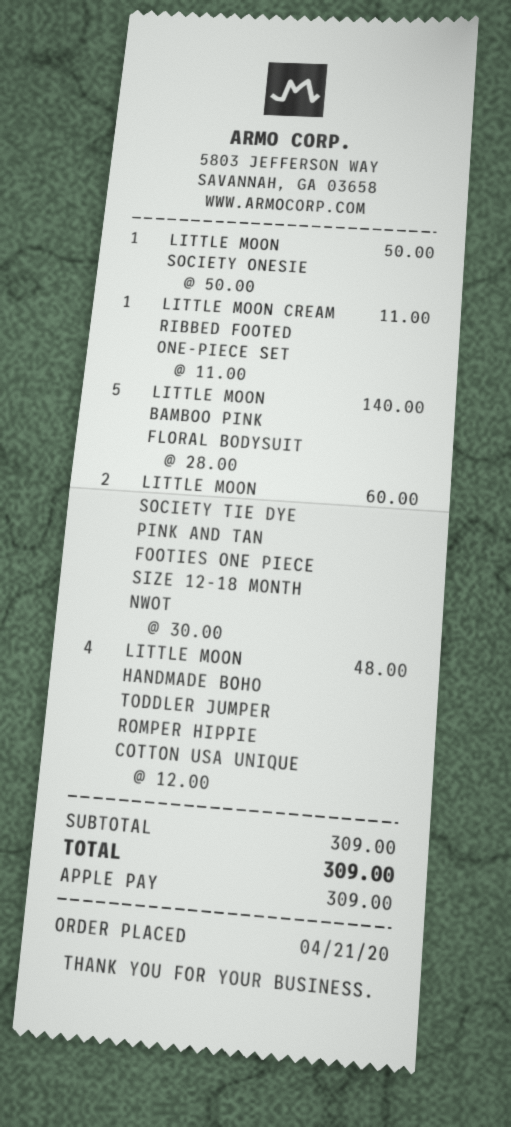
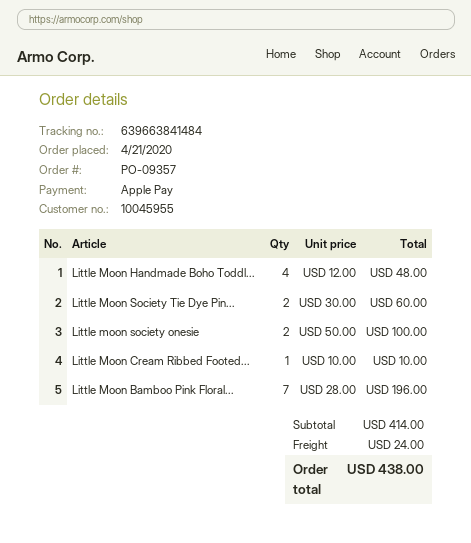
LITTLE MOON SOCIETY ONESIE: 1 x 50.00 = 50.00 -> 2 x 50.00 = 100.00
LITTLE MOON CREAM RIBBED FOOTED ONE-PIECE SET: 1 x 11.00 = 11.00 -> 1 x 10.00 = 10.00
LITTLE MOON BAMBOO PINK FLORAL BODYSUIT: 5 x 28.00 = 140.00 -> 7 x 28.00 = 196.00
subtotal: 309.00 -> 414.00
shipping: none -> 24.00
total: 309.00 -> 438.00

